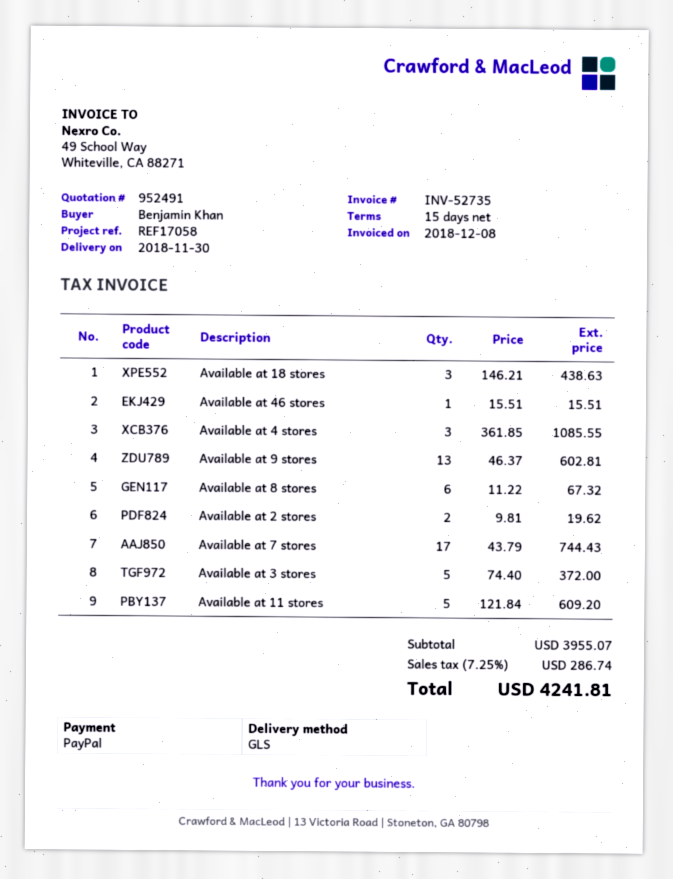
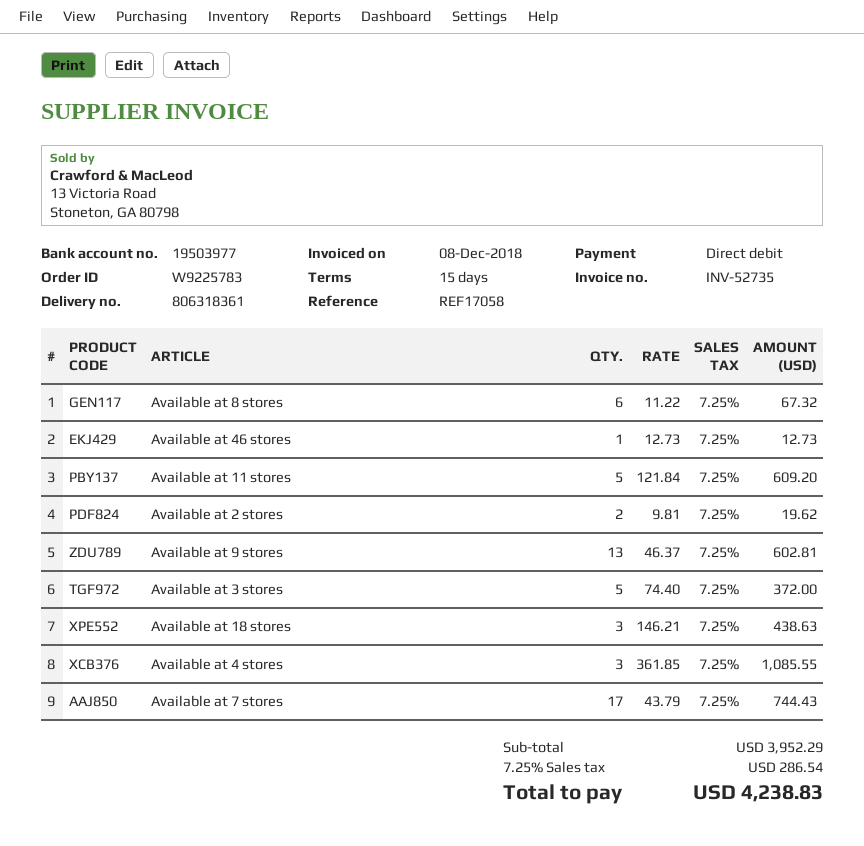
payment method: PayPal -> direct debit
Available at 46 stores: 1 x 15.51 = 15.51 -> 1 x 12.73 = 12.73
subtotal: 3955.07 -> 3952.29
tax: 7.25% = 286.74 -> 7.25% = 286.54
total: 4241.81 -> 4238.83

